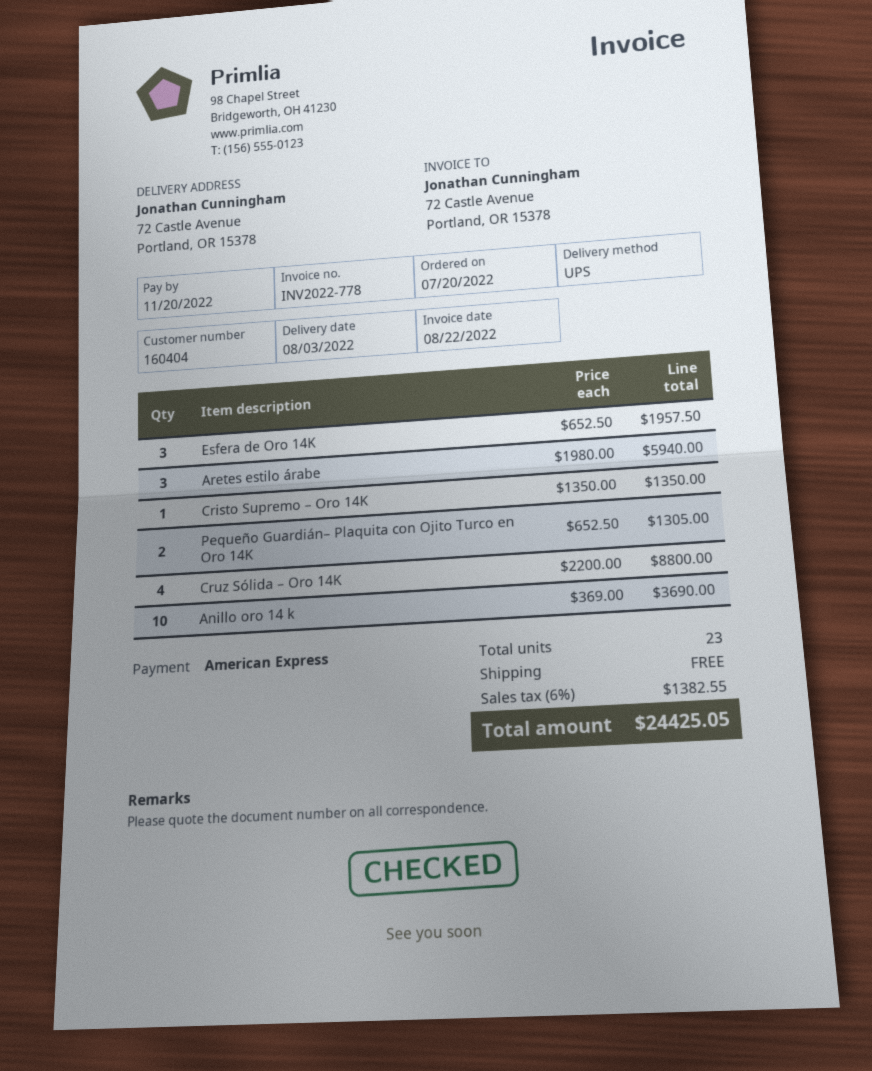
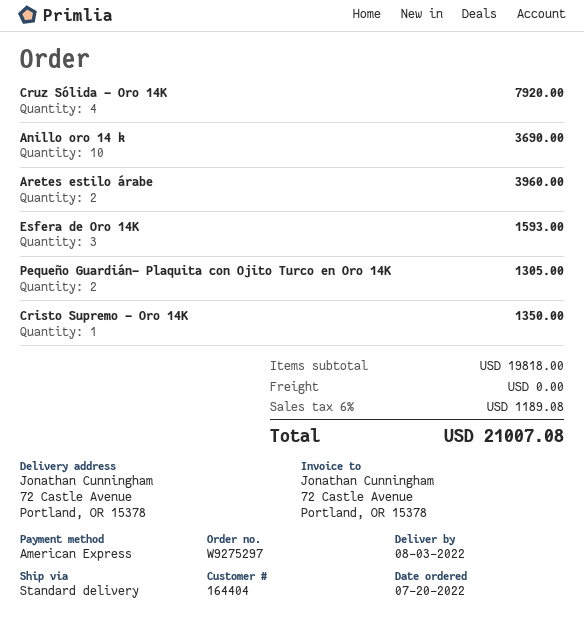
customer number: 160404 -> 164404
shipping method: UPS -> standard
Esfera de Oro 14K: 3 for 1957.50 -> 3 for 1593.00
Aretes estilo árabe: 3 for 5940.00 -> 2 for 3960.00
Cruz Sólida – Oro 14K: 4 for 8800.00 -> 4 for 7920.00
tax: 6% = 1382.55 -> 6% = 1189.08
total: 24425.05 -> 21007.08

